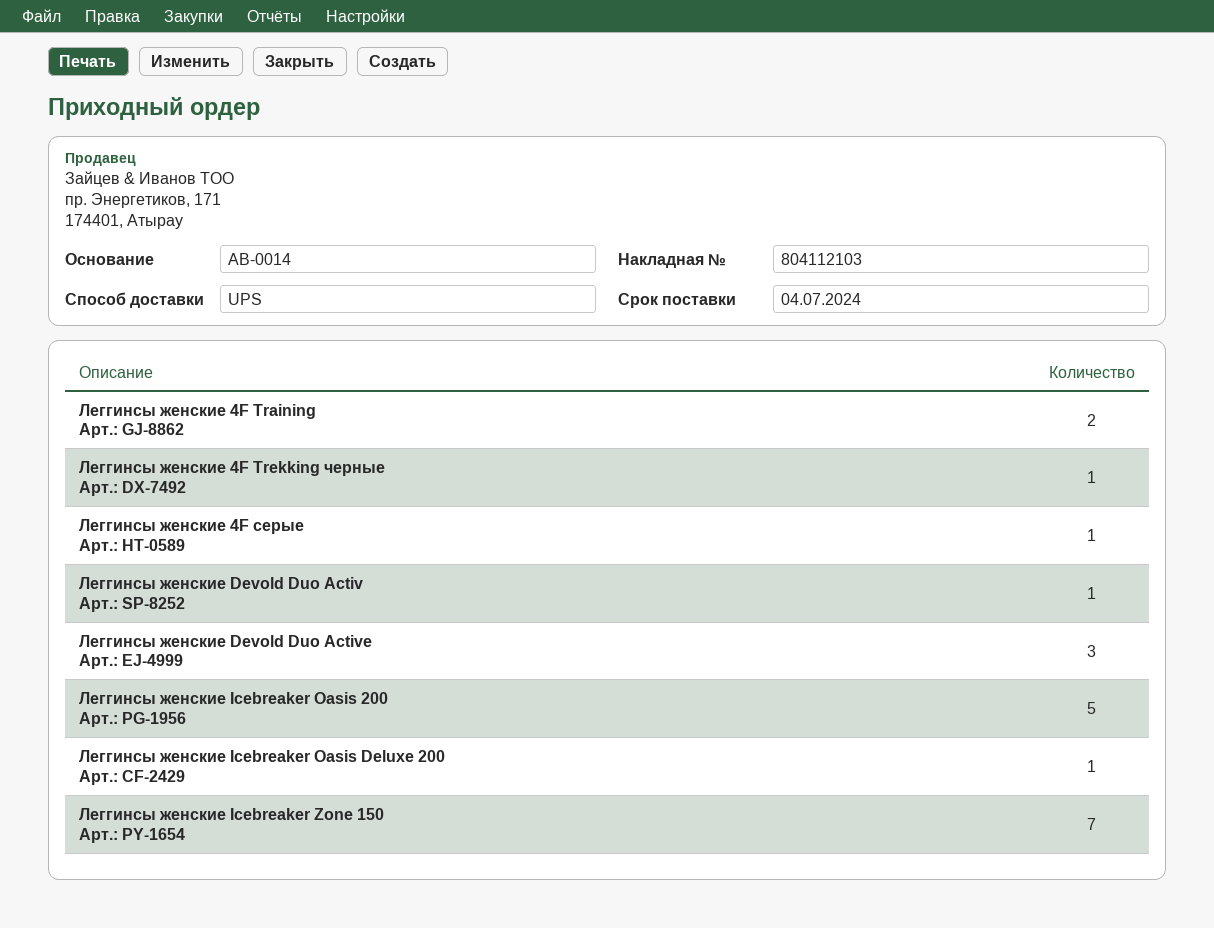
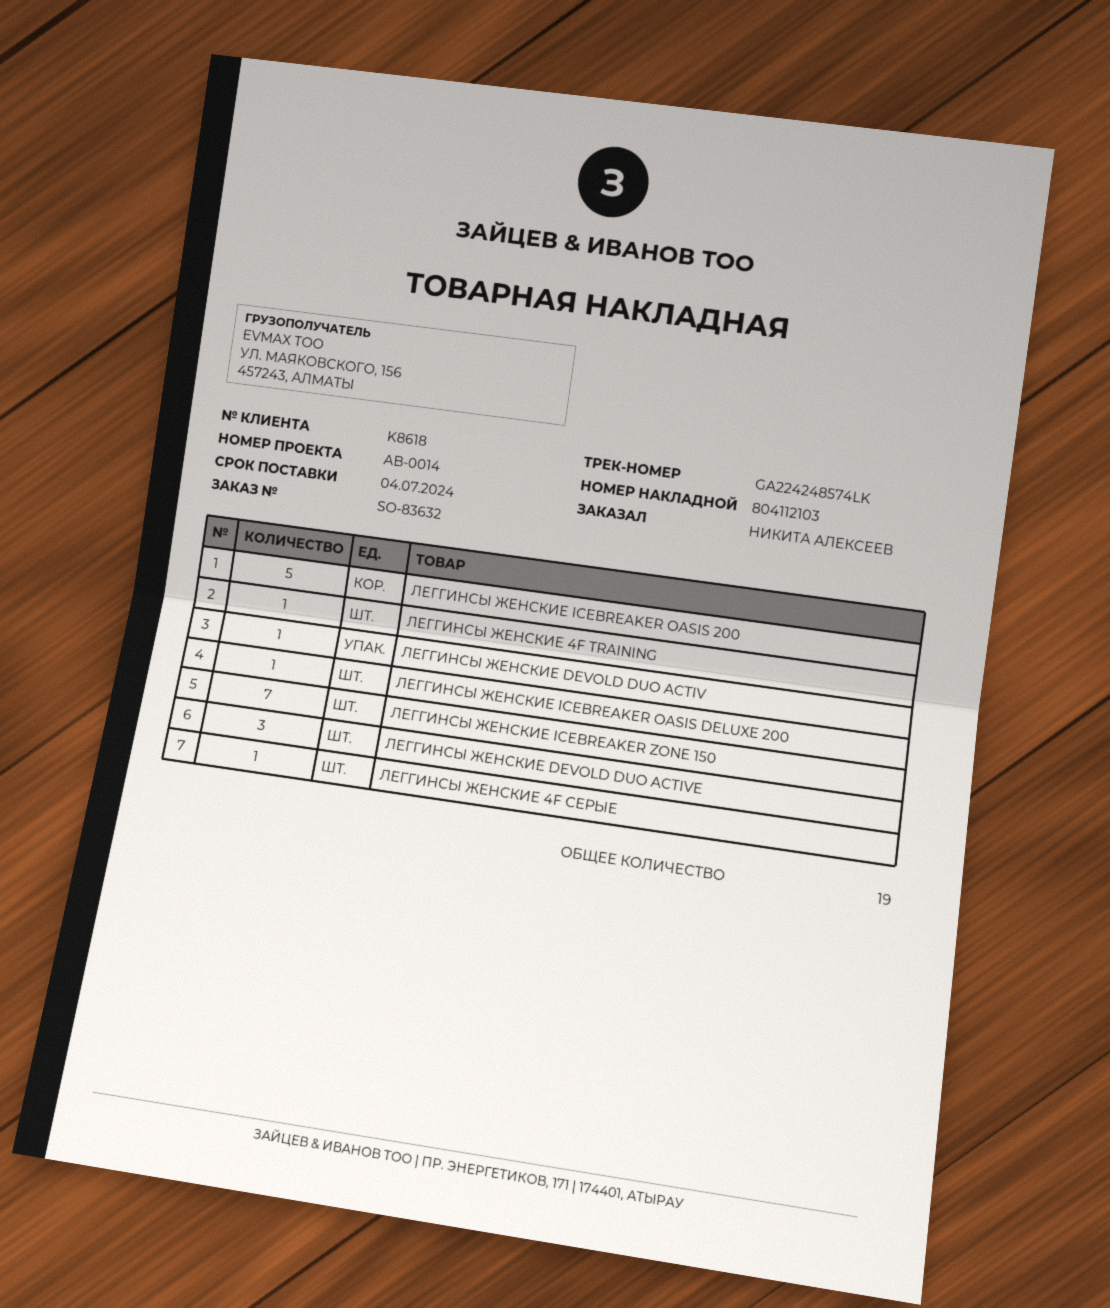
Леггинсы женские 4F Training: 2 -> 1
Леггинсы женские 4F Trekking черные: 1 -> none

